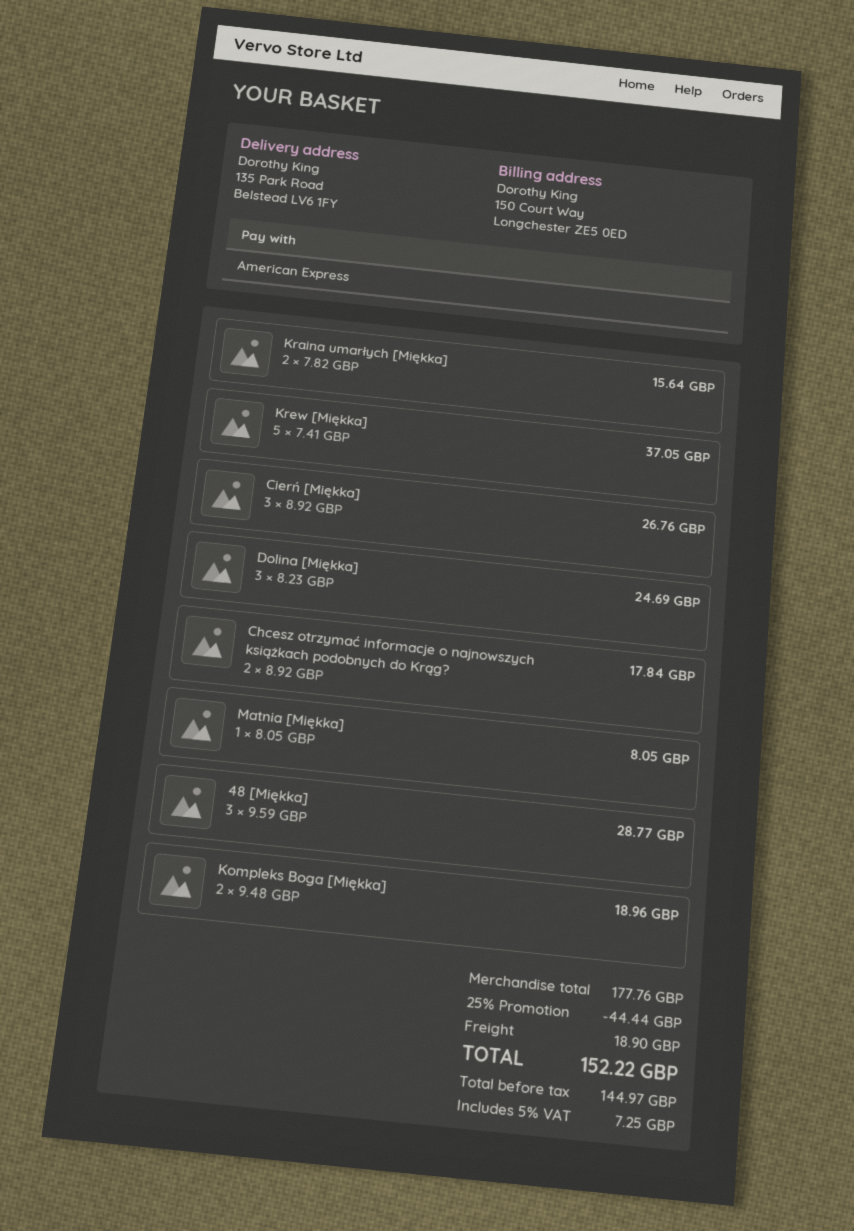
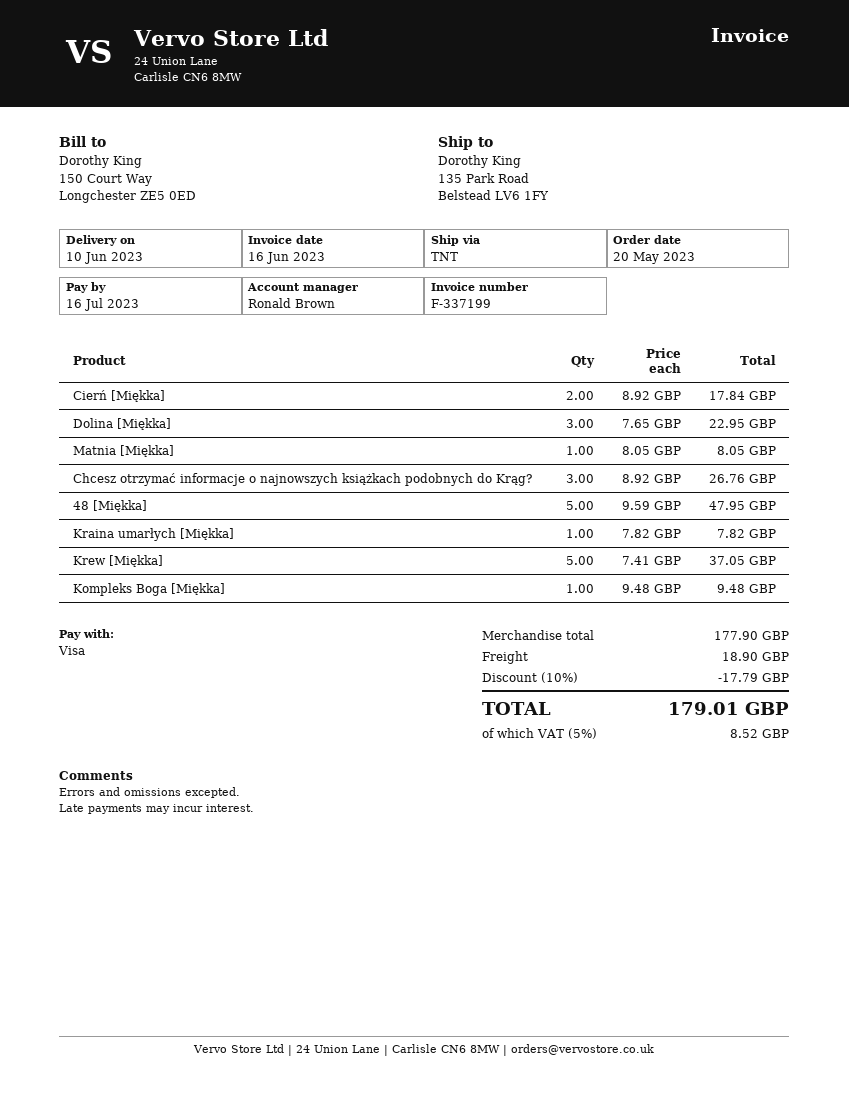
payment method: American Express -> Visa
Kraina umarłych [Miękka]: 2 x 7.82 = 15.64 -> 1 x 7.82 = 7.82
Cierń [Miękka]: 3 x 8.92 = 26.76 -> 2 x 8.92 = 17.84
Dolina [Miękka]: 3 x 8.23 = 24.69 -> 3 x 7.65 = 22.95
Chcesz otrzymać informacje o najnowszych książkach podobnych do Krąg?: 2 x 8.92 = 17.84 -> 3 x 8.92 = 26.76
48 [Miękka]: 3 x 9.59 = 28.77 -> 5 x 9.59 = 47.95
Kompleks Boga [Miękka]: 2 x 9.48 = 18.96 -> 1 x 9.48 = 9.48
subtotal: 177.76 -> 177.90
discount: 25% = 44.44 -> 10% = 17.79
tax: 5% = 7.25 -> 5% = 8.52
total: 152.22 -> 179.01

